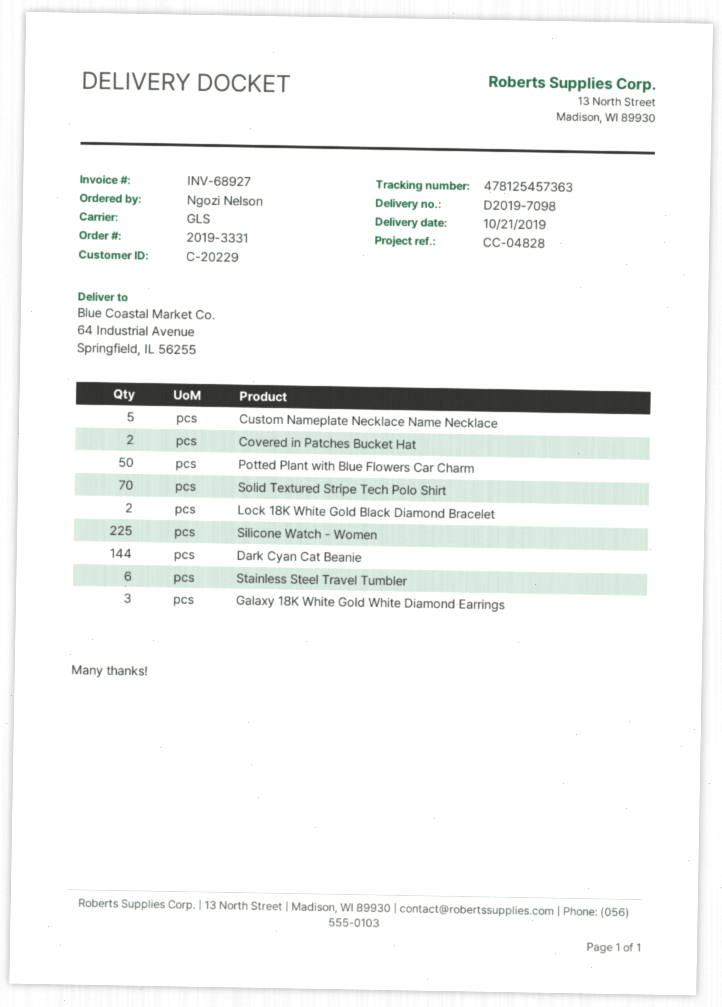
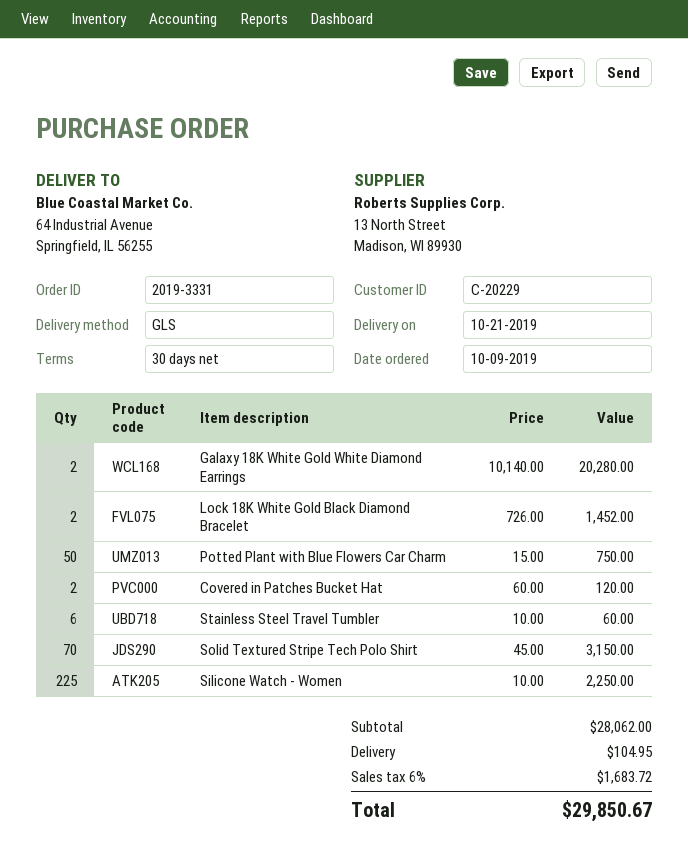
Custom Nameplate Necklace Name Necklace: 5 -> none
Dark Cyan Cat Beanie: 144 -> none
Galaxy 18K White Gold White Diamond Earrings: 3 -> 2

